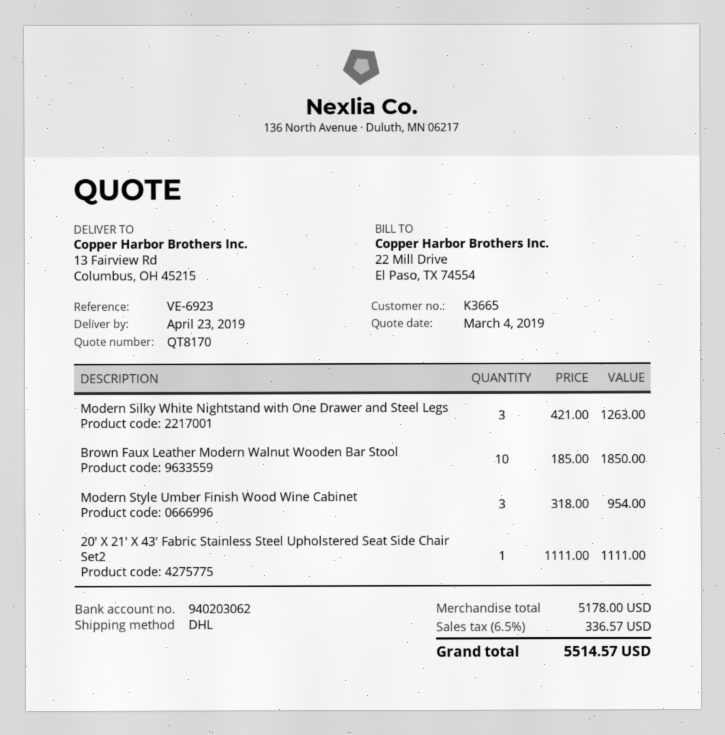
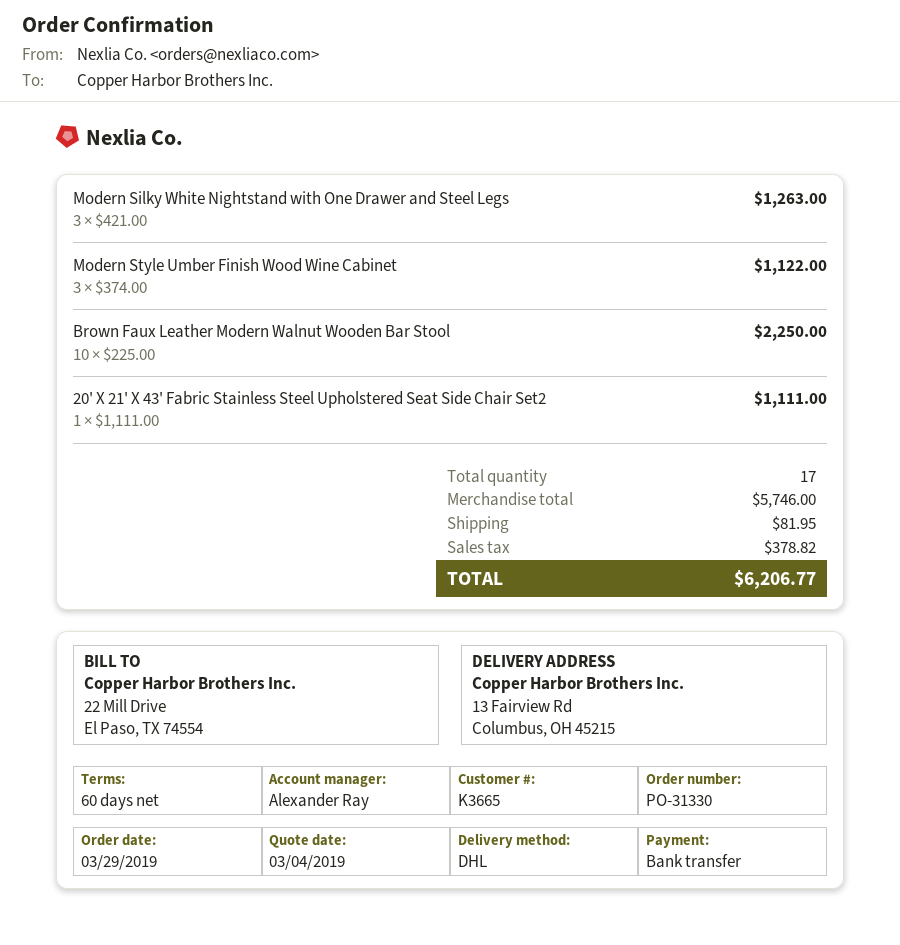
Brown Faux Leather Modern Walnut Wooden Bar Stool: 10 x 185.00 = 1850.00 -> 10 x 225.00 = 2250.00
Modern Style Umber Finish Wood Wine Cabinet: 3 x 318.00 = 954.00 -> 3 x 374.00 = 1122.00
subtotal: 5178.00 -> 5746.00
shipping: none -> 81.95
tax: 336.57 -> 378.82
total: 5514.57 -> 6206.77

